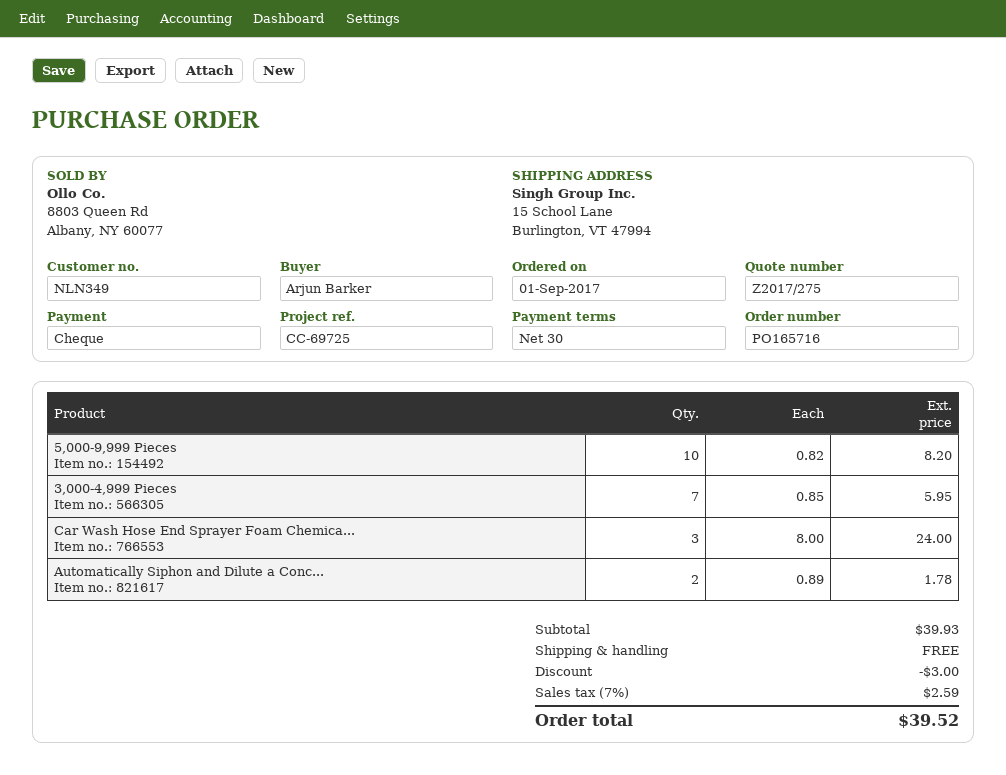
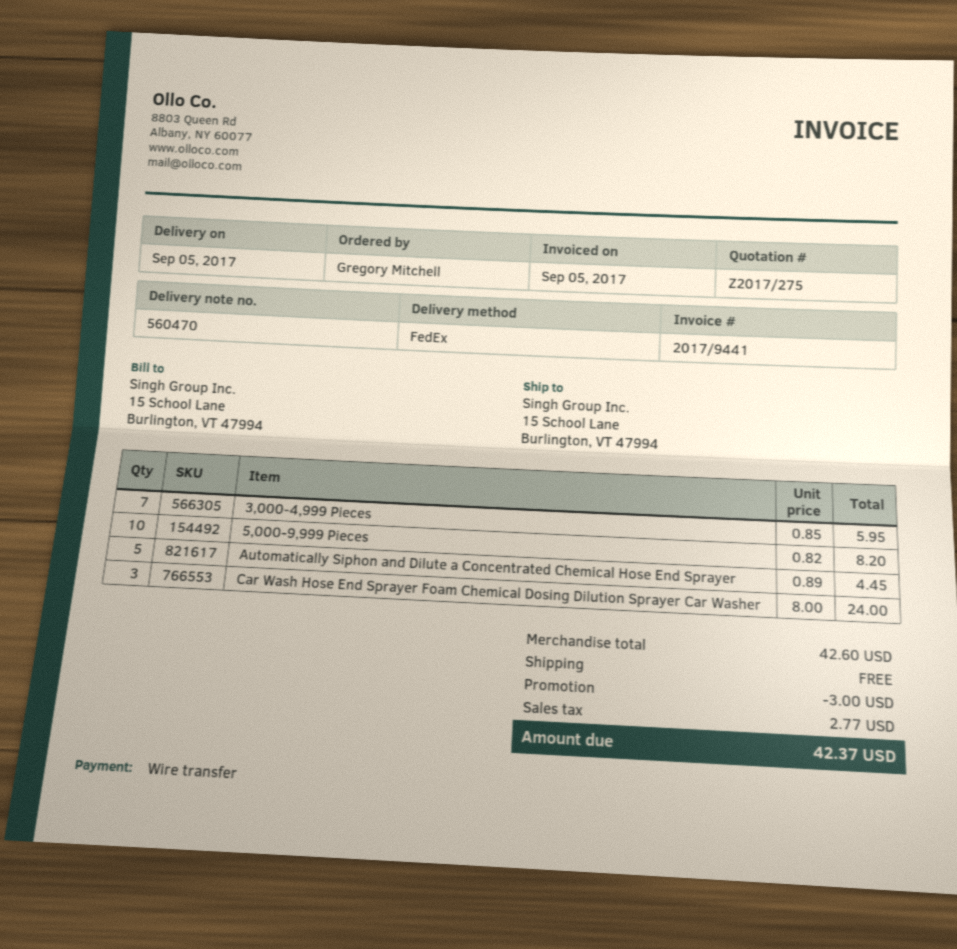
ordered by: Arjun Barker -> Gregory Mitchell
payment method: cheque -> bank transfer
Automatically Siphon and Dilute a Conc...: 2 x 0.89 = 1.78 -> 5 x 0.89 = 4.45
subtotal: 39.93 -> 42.60
tax: 2.59 -> 2.77
total: 39.52 -> 42.37

